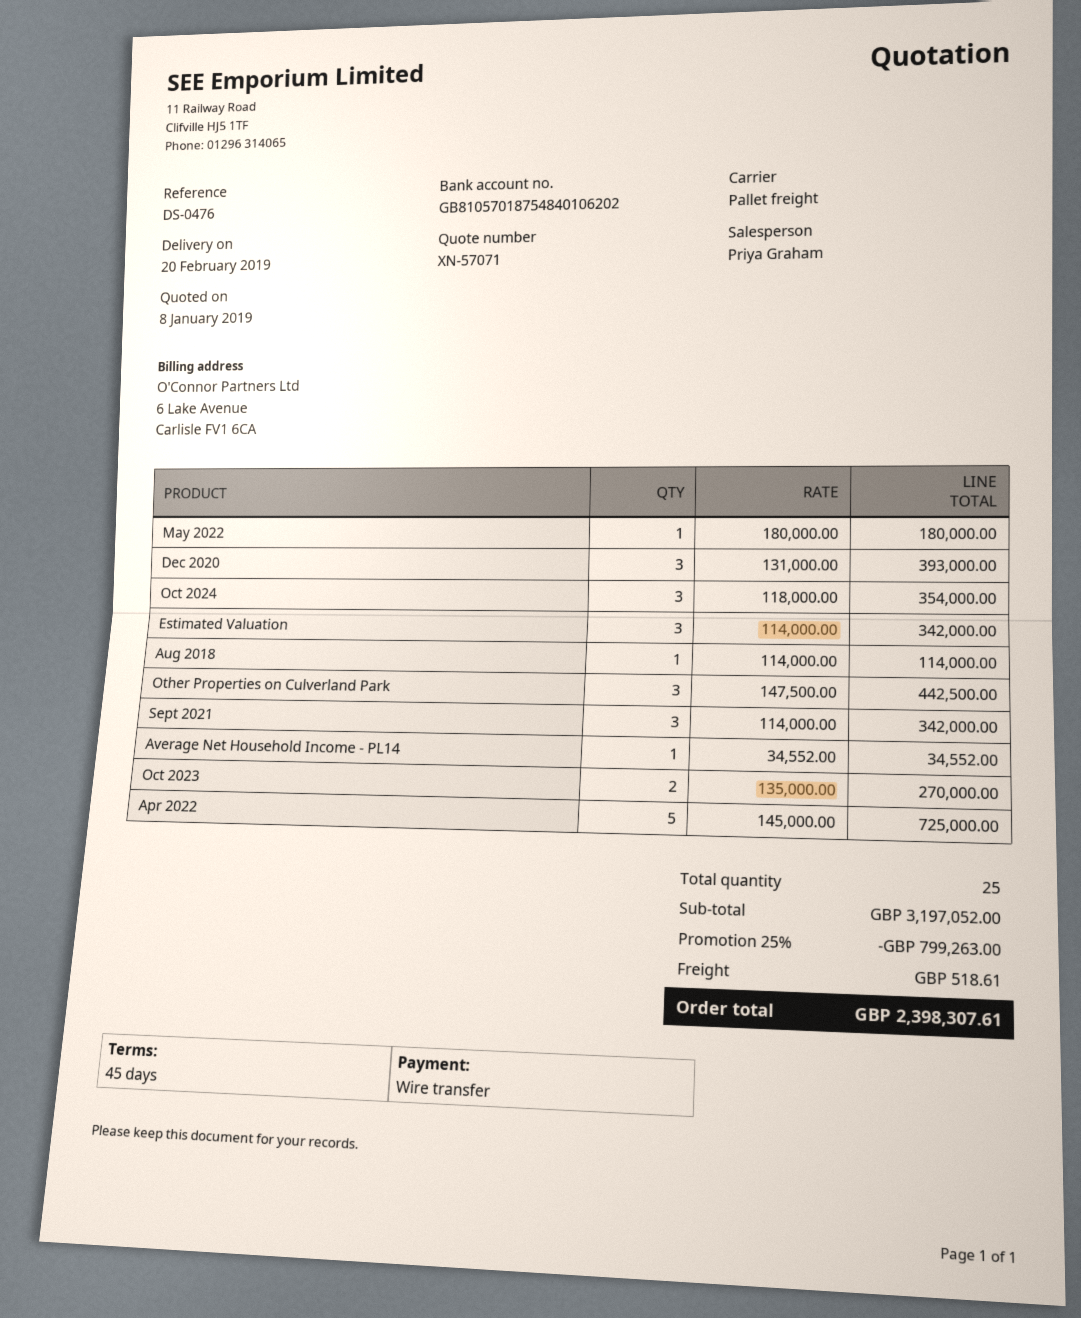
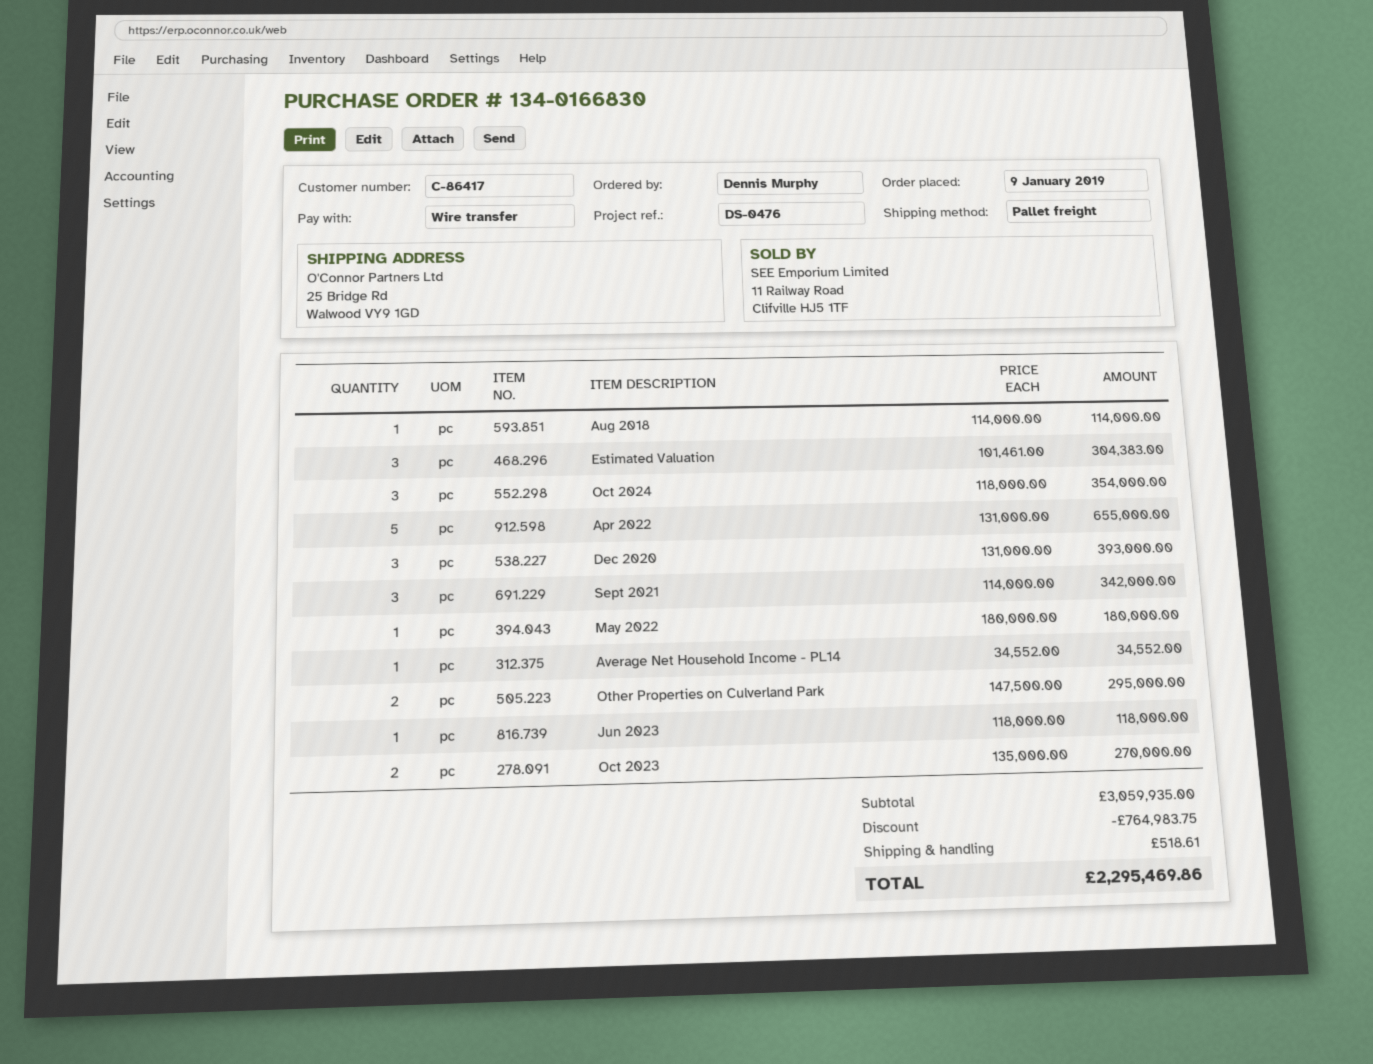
Estimated Valuation: 3 x 114000.00 = 342000.00 -> 3 x 101461.00 = 304383.00
Other Properties on Culverland Park: 3 x 147500.00 = 442500.00 -> 2 x 147500.00 = 295000.00
Apr 2022: 5 x 145000.00 = 725000.00 -> 5 x 131000.00 = 655000.00
Jun 2023: none -> 1 x 118000.00 = 118000.00
subtotal: 3197052.00 -> 3059935.00
discount: 799263.00 -> 764983.75
total: 2398307.61 -> 2295469.86

